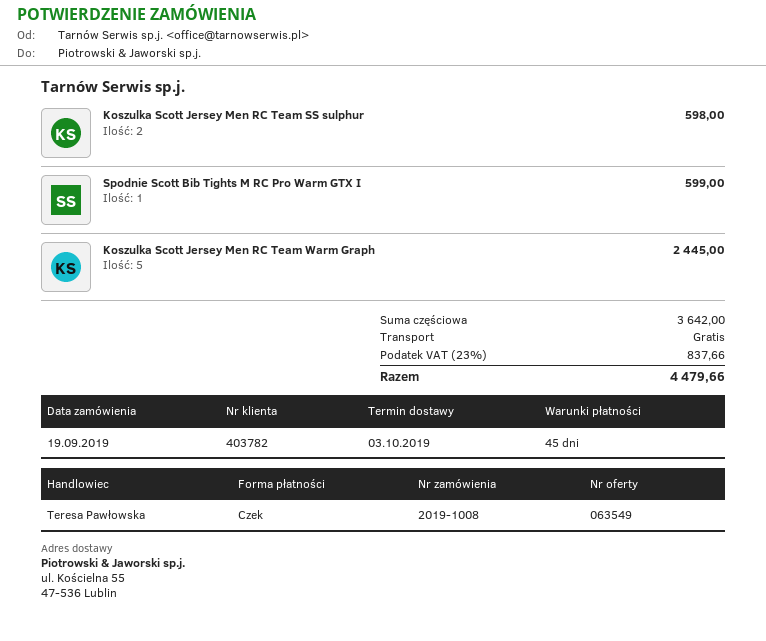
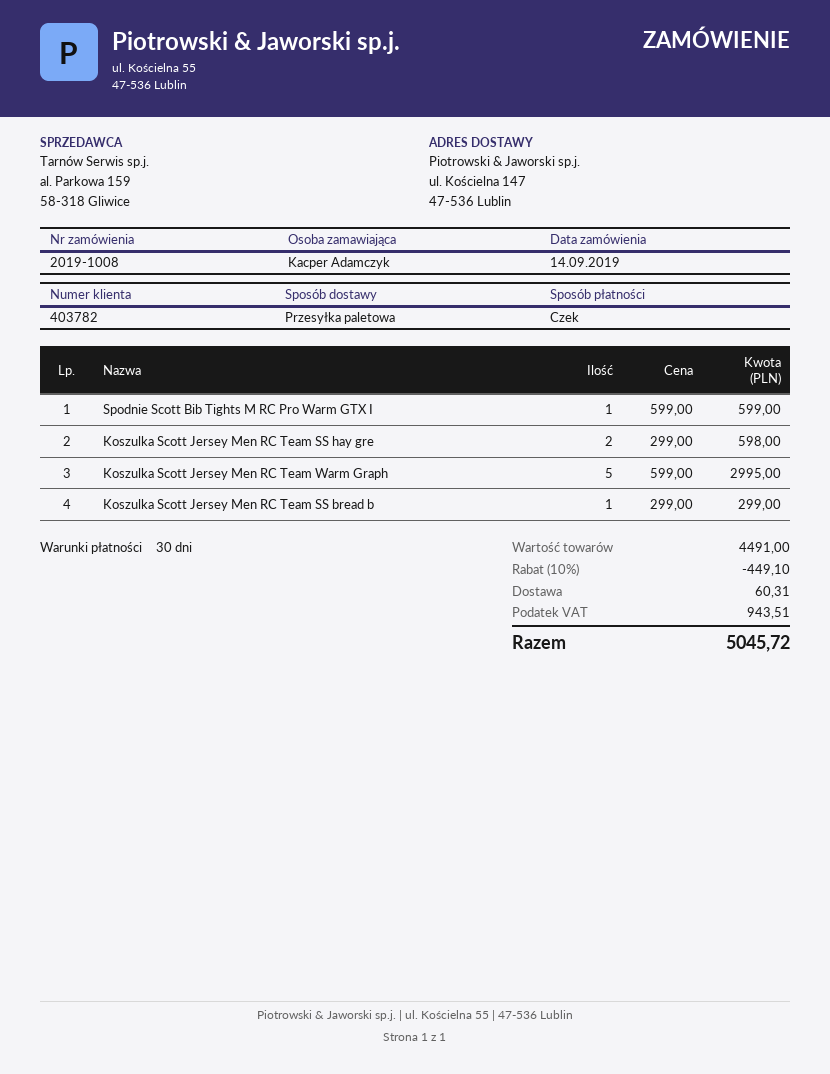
order date: 2019-09-19 -> 2019-09-14
payment terms: 45 days -> 30 days
ship to: ul. Kościelna 55, 47-536 Lublin -> ul. Kościelna 147, 47-536 Lublin
Koszulka Scott Jersey Men RC Team SS sulphur: 2 for 598.00 -> none
Koszulka Scott Jersey Men RC Team Warm Graph: 5 for 2445.00 -> 5 for 2995.00
Koszulka Scott Jersey Men RC Team SS hay gre: none -> 2 for 598.00
Koszulka Scott Jersey Men RC Team SS bread b: none -> 1 for 299.00
subtotal: 3642.00 -> 4491.00
discount: none -> 10% = 449.10
shipping: 0.00 -> 60.31
tax: 837.66 -> 943.51
total: 4479.66 -> 5045.72

